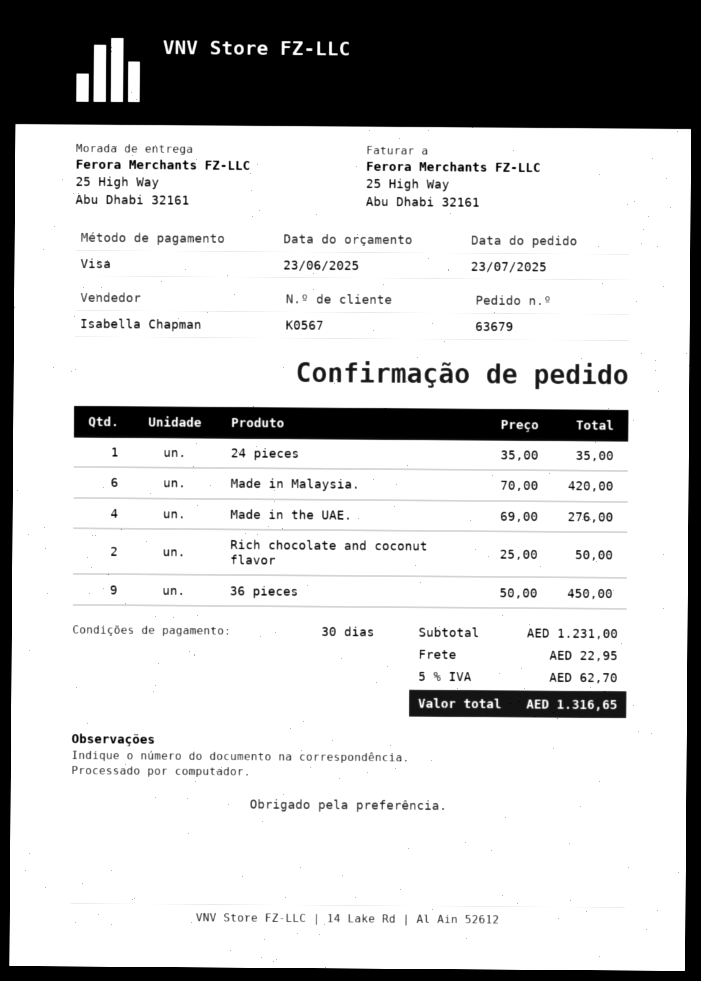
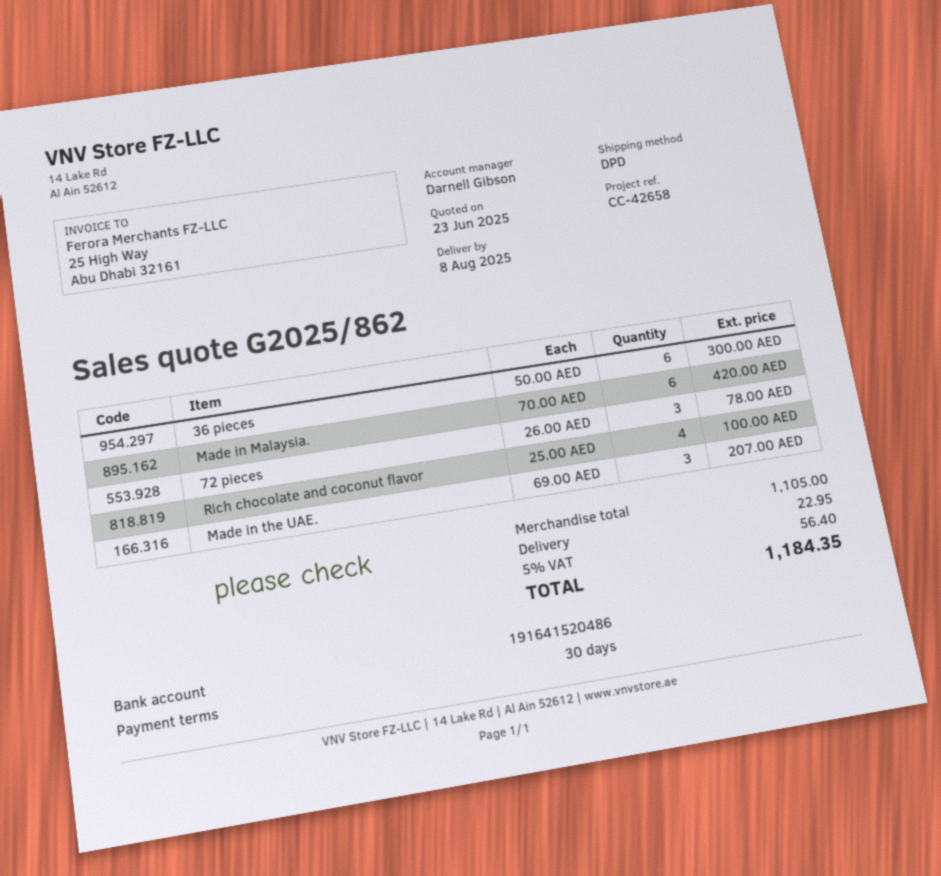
sales rep: Isabella Chapman -> Darnell Gibson
24 pieces: 1 x 35.00 = 35.00 -> none
Made in the UAE.: 4 x 69.00 = 276.00 -> 3 x 69.00 = 207.00
Rich chocolate and coconut flavor: 2 x 25.00 = 50.00 -> 4 x 25.00 = 100.00
36 pieces: 9 x 50.00 = 450.00 -> 6 x 50.00 = 300.00
72 pieces: none -> 3 x 26.00 = 78.00
subtotal: 1231.00 -> 1105.00
tax: 5% = 62.70 -> 5% = 56.40
total: 1316.65 -> 1184.35

